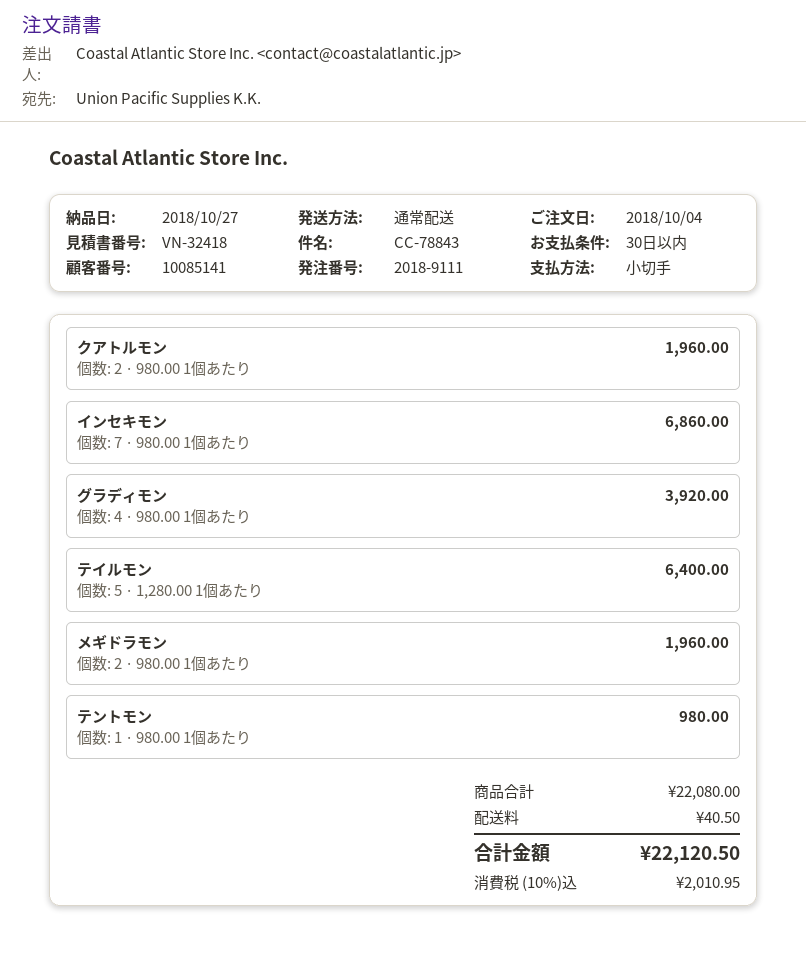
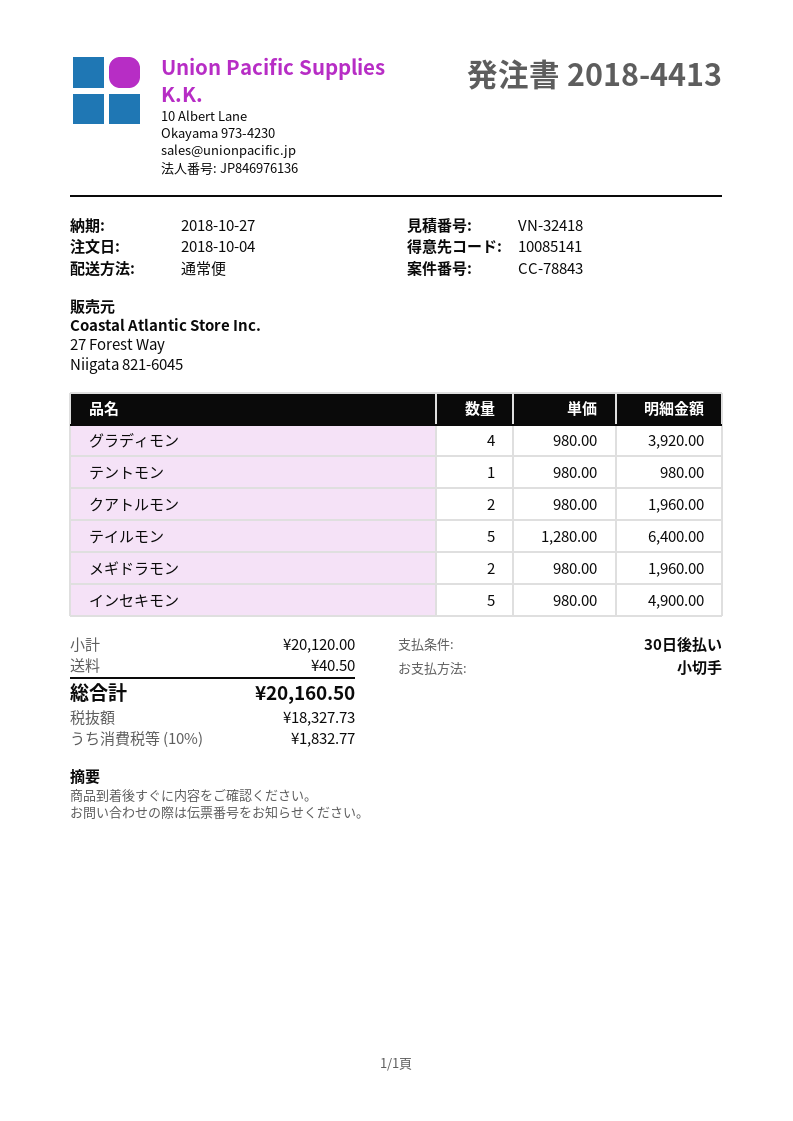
order number: 2018-9111 -> 2018-4413
インセキモン: 7 x 980.00 = 6860.00 -> 5 x 980.00 = 4900.00
subtotal: 22080.00 -> 20120.00
tax: 10% = 2010.95 -> 10% = 1832.77
total: 22120.50 -> 20160.50

